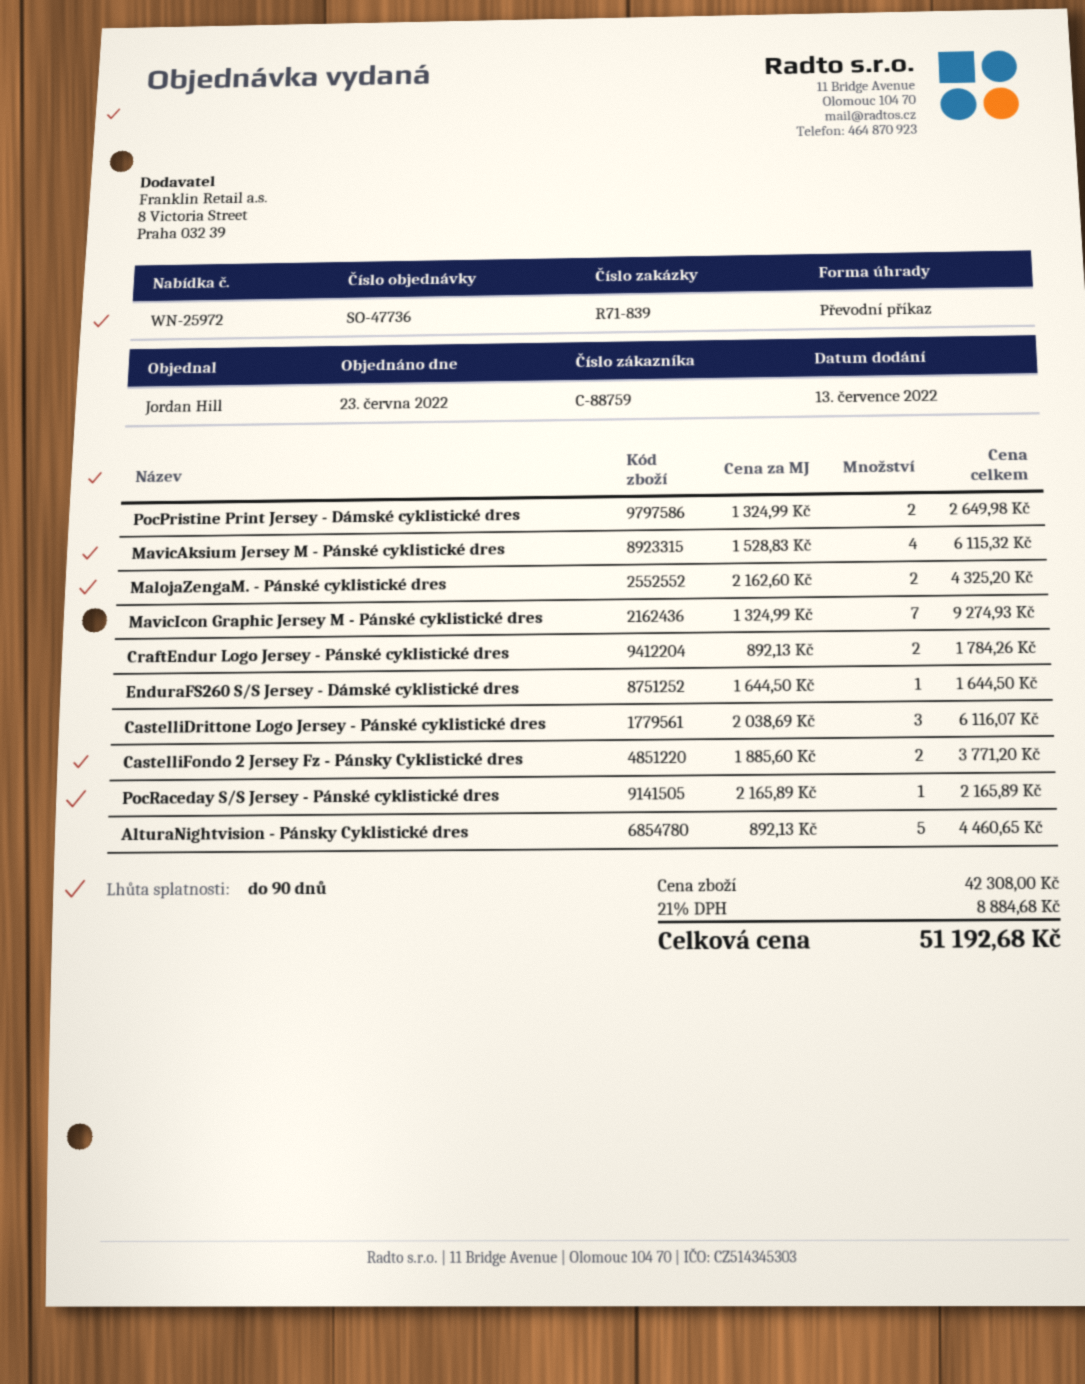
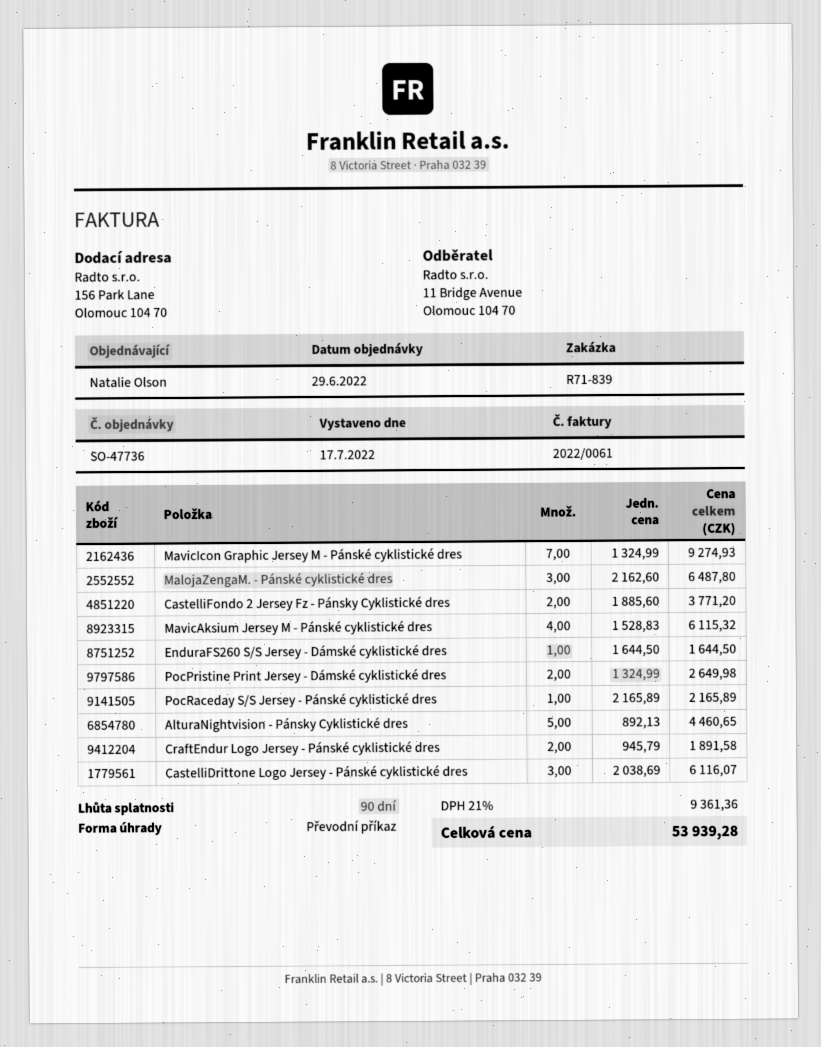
order date: 2022-06-23 -> 2022-06-29
ordered by: Jordan Hill -> Natalie Olson
MalojaZengaM. - Pánské cyklistické dres: 2 x 2162.60 = 4325.20 -> 3 x 2162.60 = 6487.80
CraftEndur Logo Jersey - Pánské cyklistické dres: 2 x 892.13 = 1784.26 -> 2 x 945.79 = 1891.58
tax: 21% = 8884.68 -> 21% = 9361.36
total: 51192.68 -> 53939.28

